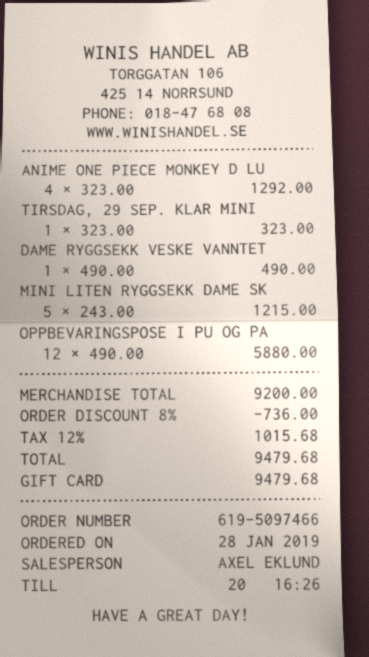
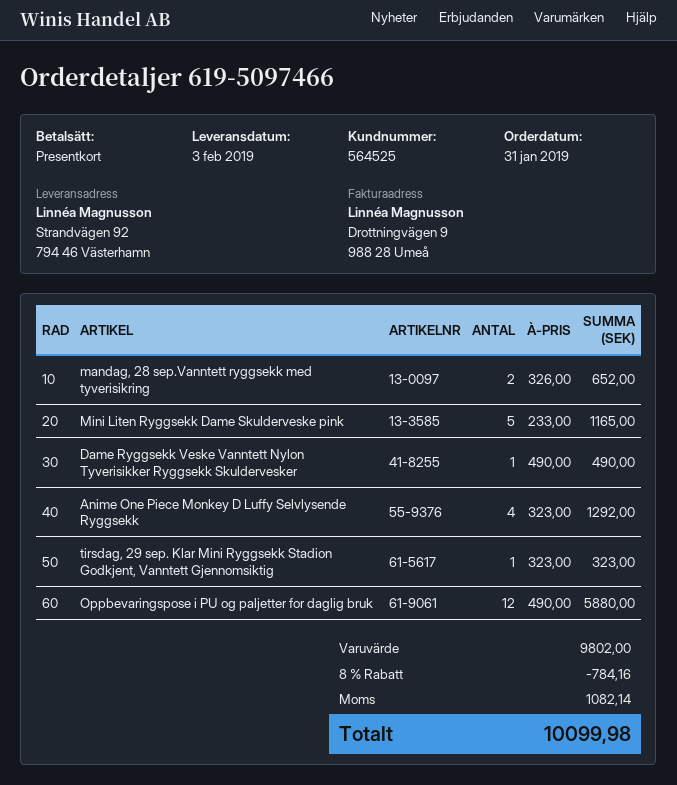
order date: 2019-01-28 -> 2019-01-31
MINI LITEN RYGGSEKK DAME SK: 5 x 243.00 = 1215.00 -> 5 x 233.00 = 1165.00
mandag, 28 sep.Vanntett ryggsekk med tyverisikring: none -> 2 x 326.00 = 652.00
subtotal: 9200.00 -> 9802.00
discount: 8% = 736.00 -> 8% = 784.16
tax: 1015.68 -> 1082.14
total: 9479.68 -> 10099.98

